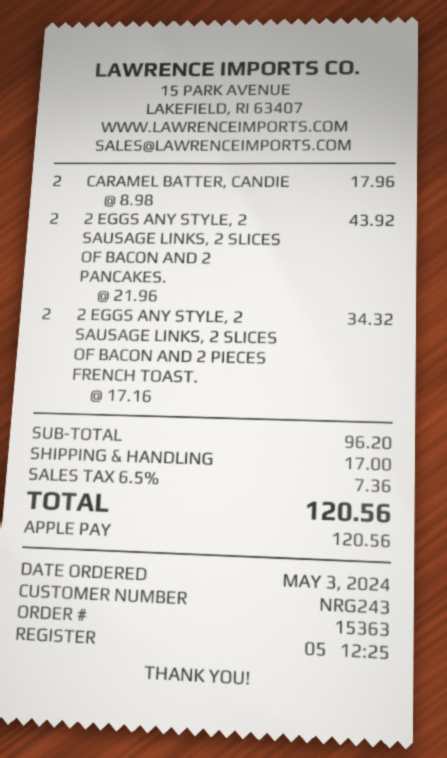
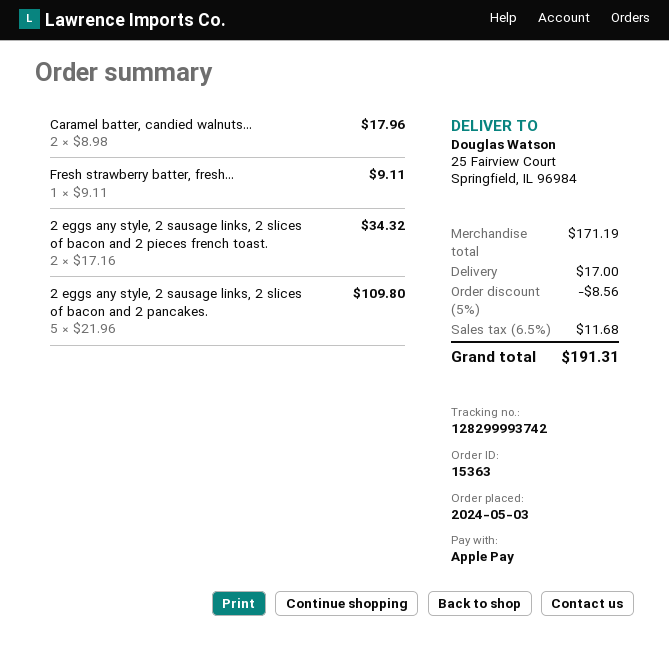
2 EGGS ANY STYLE, 2 SAUSAGE LINKS, 2 SLICES OF BACON AND 2 PANCAKES.: 2 x 21.96 = 43.92 -> 5 x 21.96 = 109.80
Fresh strawberry batter, fresh...: none -> 1 x 9.11 = 9.11
subtotal: 96.20 -> 171.19
discount: none -> 5% = 8.56
tax: 6.5% = 7.36 -> 6.5% = 11.68
total: 120.56 -> 191.31

